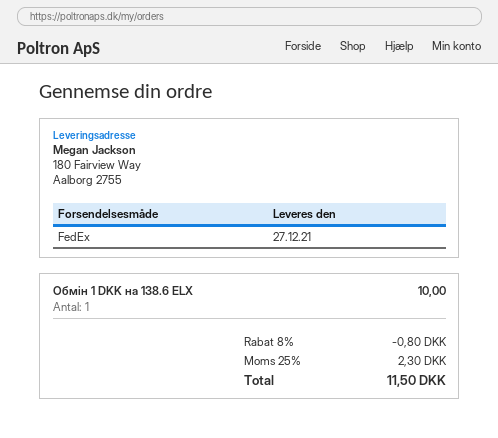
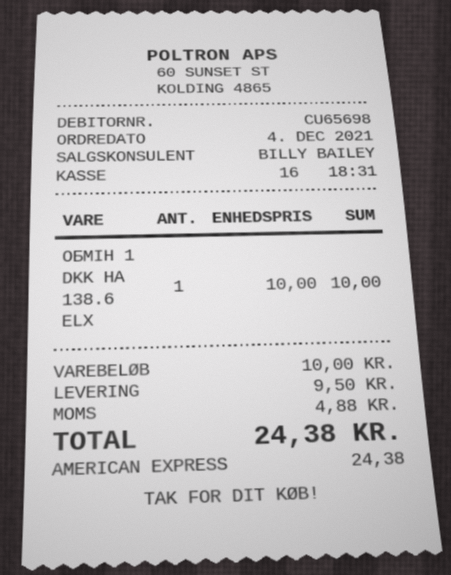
discount: 8% = 0.80 -> none
shipping: none -> 9.50
tax: 2.30 -> 4.88
total: 11.50 -> 24.38

